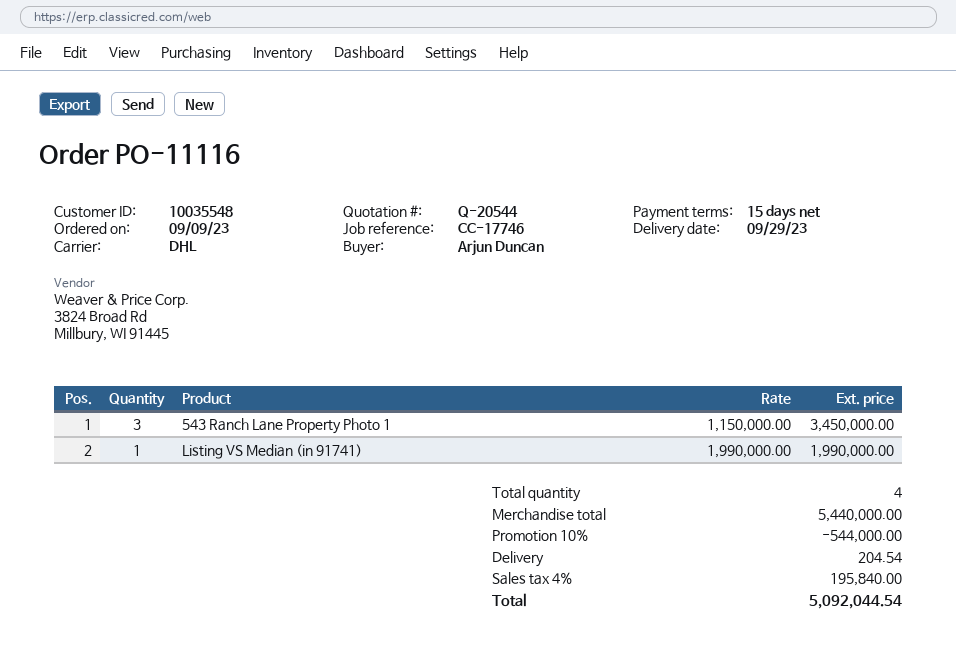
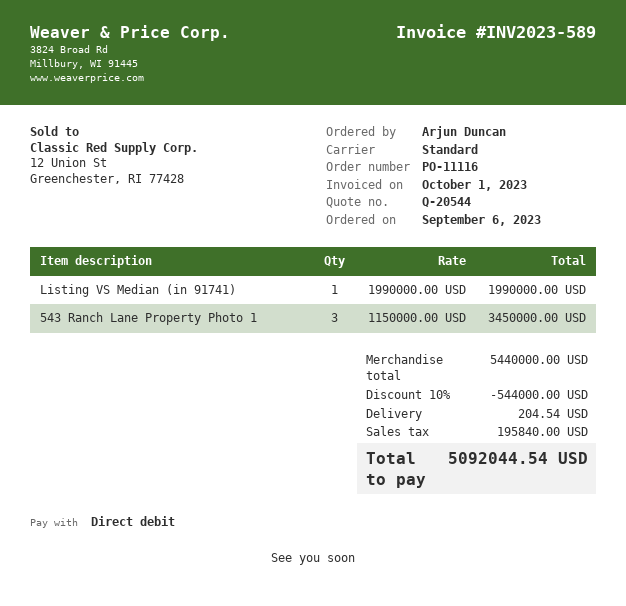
order date: 2023-09-09 -> 2023-09-06
shipping method: DHL -> standard

